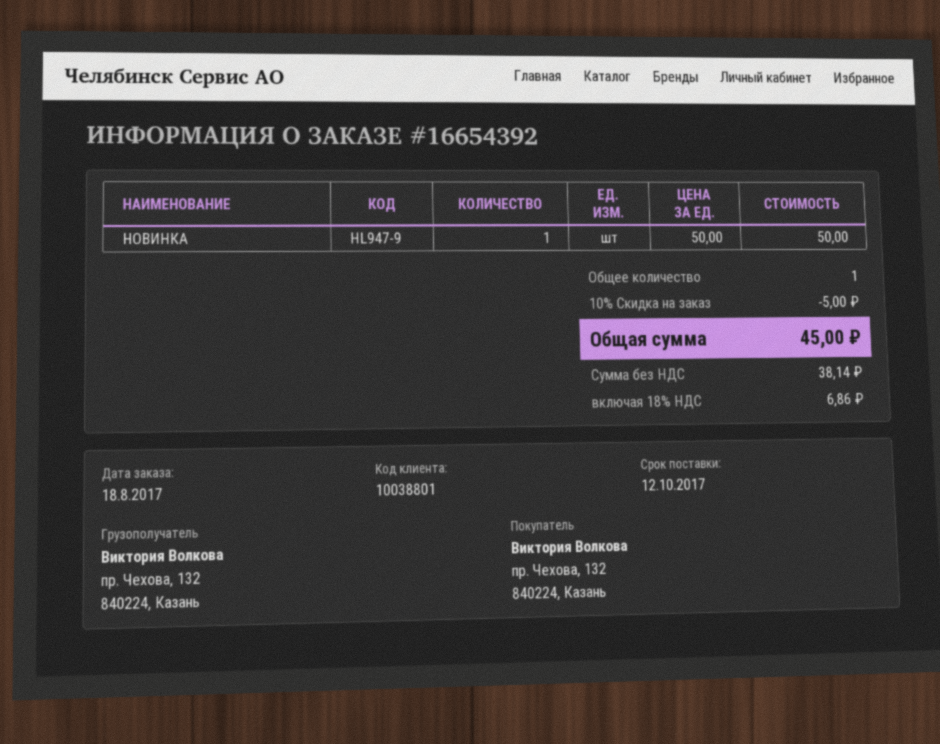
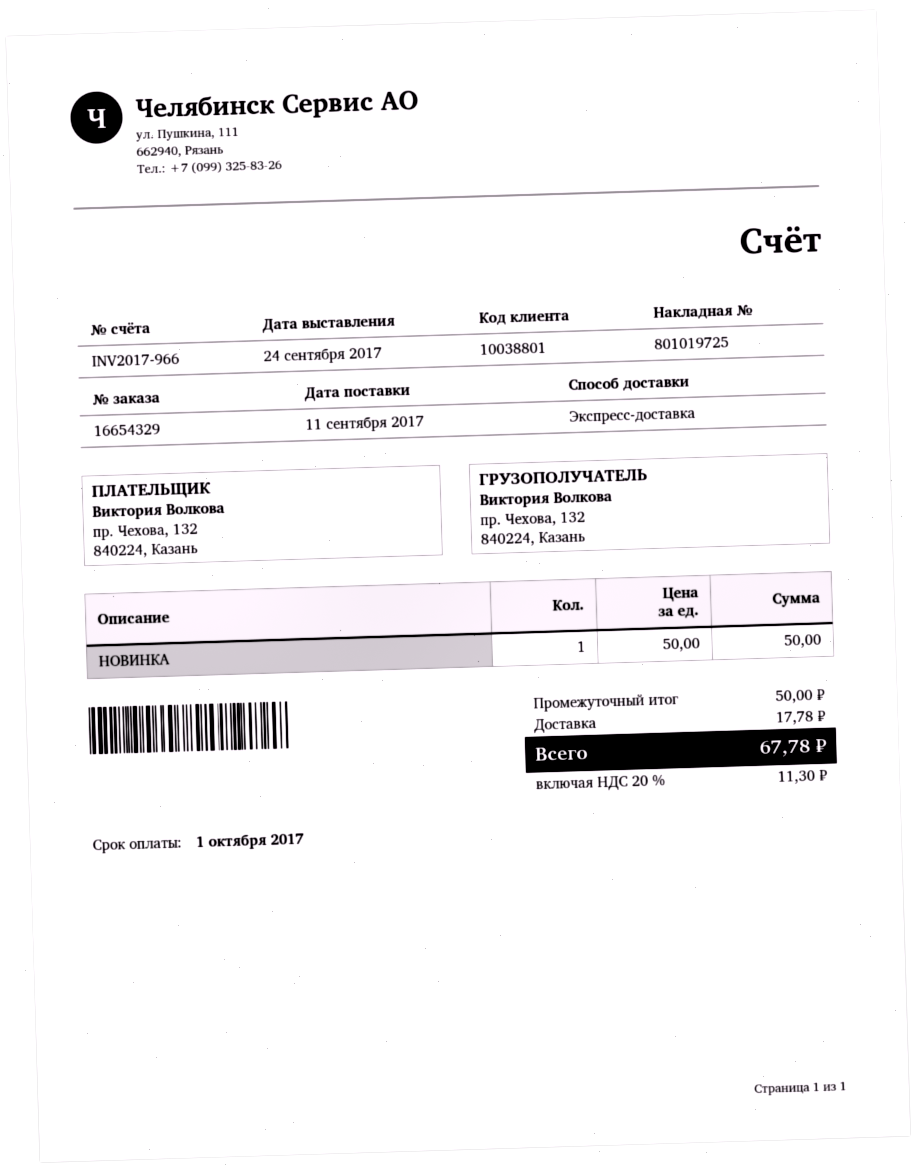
order number: 16654392 -> 16654329
delivery date: 2017-10-12 -> 2017-09-11
discount: 10% = 5.00 -> none
shipping: none -> 17.78
tax: 18% = 6.86 -> 20% = 11.30
total: 45.00 -> 67.78

